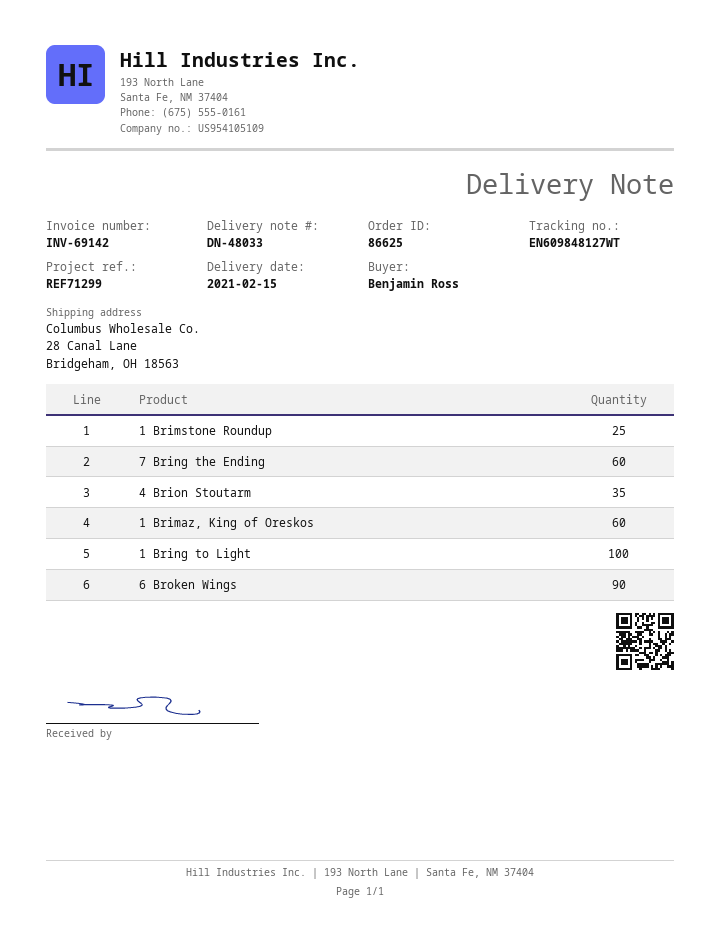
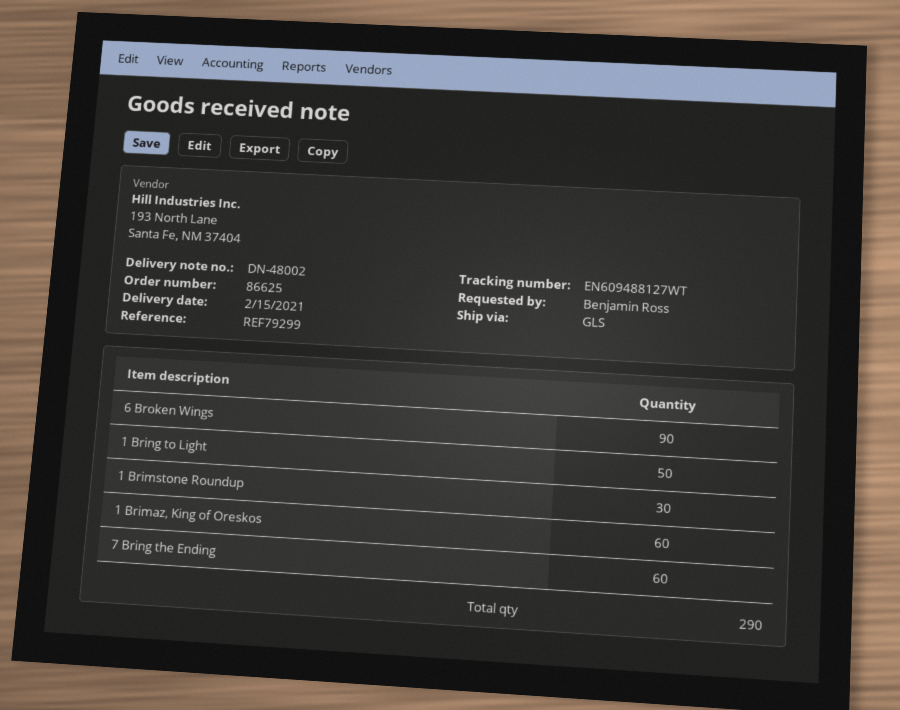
delivery note number: DN-48033 -> DN-48002
reference: REF71299 -> REF79299
tracking number: EN609848127WT -> EN609488127WT
1 Brimstone Roundup: 25 -> 30
4 Brion Stoutarm: 35 -> none
1 Bring to Light: 100 -> 50

